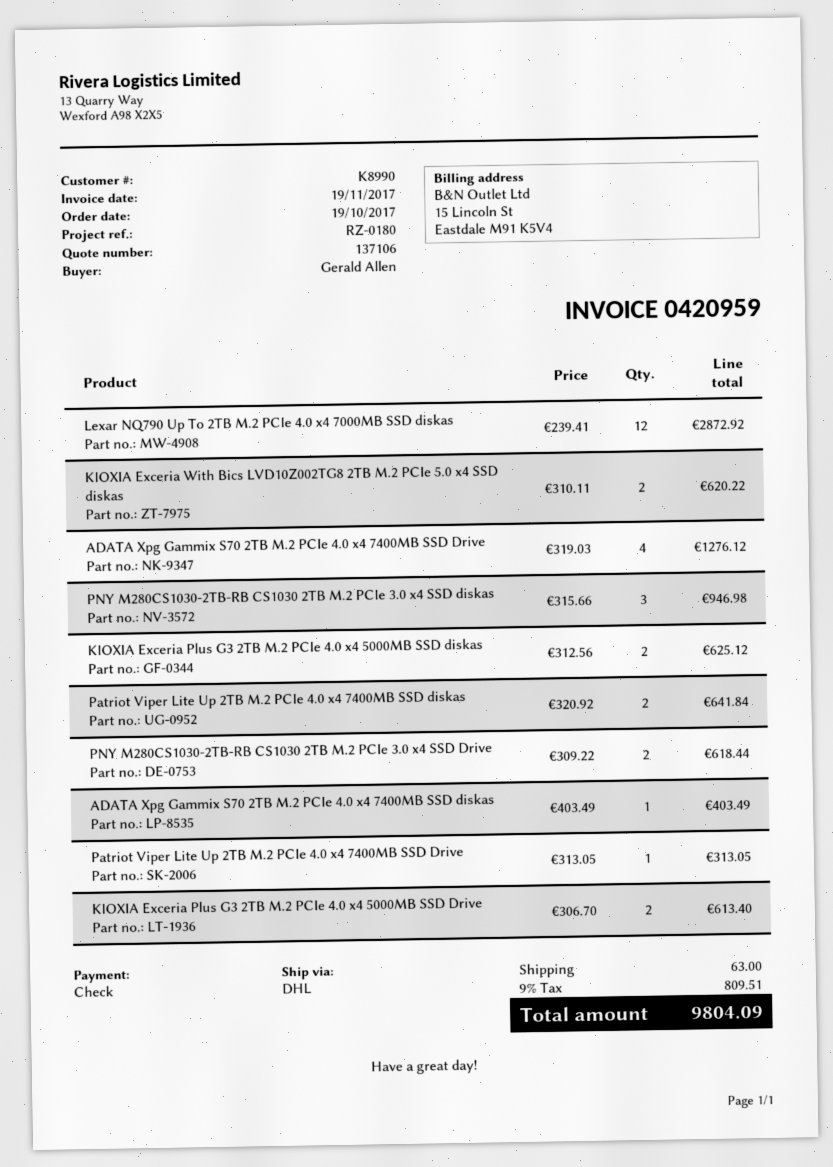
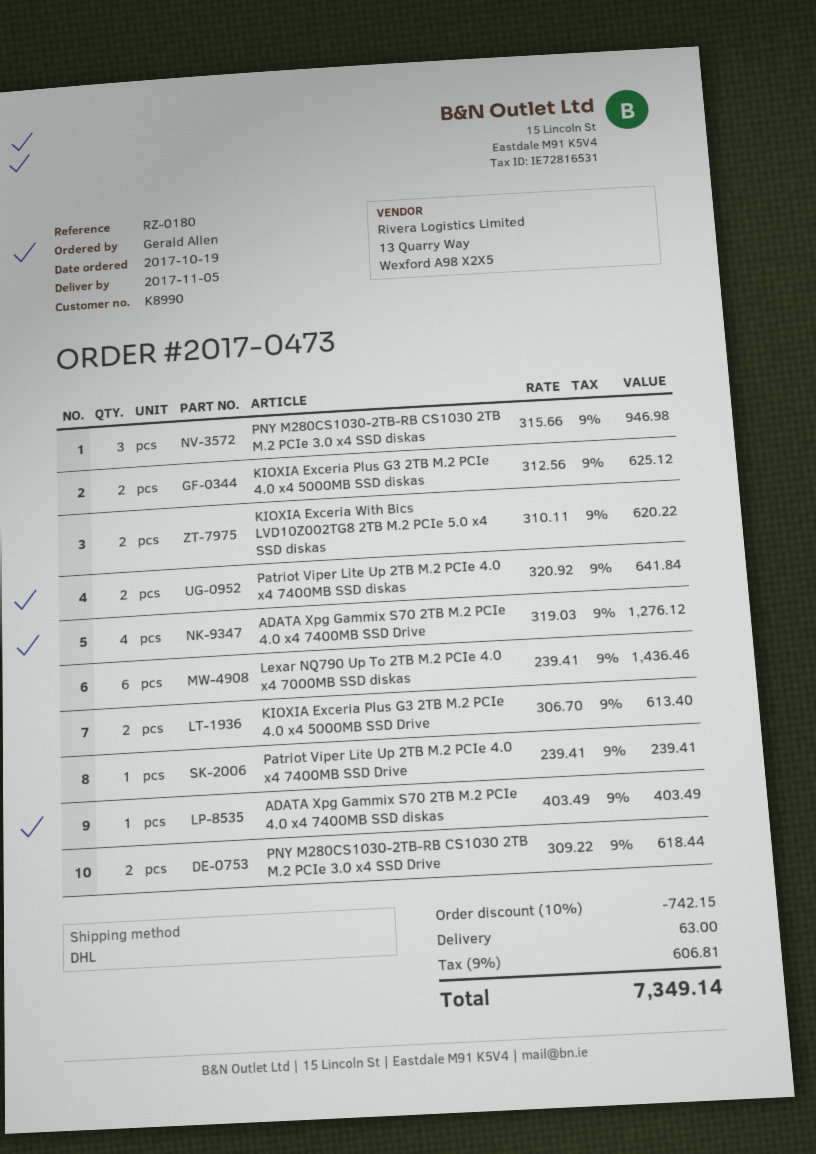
Lexar NQ790 Up To 2TB M.2 PCIe 4.0 x4 7000MB SSD diskas: 12 x 239.41 = 2872.92 -> 6 x 239.41 = 1436.46
Patriot Viper Lite Up 2TB M.2 PCIe 4.0 x4 7400MB SSD Drive: 1 x 313.05 = 313.05 -> 1 x 239.41 = 239.41
discount: none -> 10% = 742.15
tax: 9% = 809.51 -> 9% = 606.81
total: 9804.09 -> 7349.14

